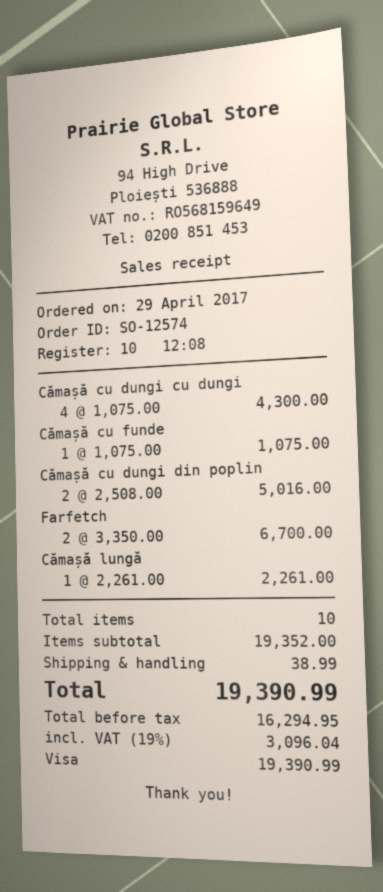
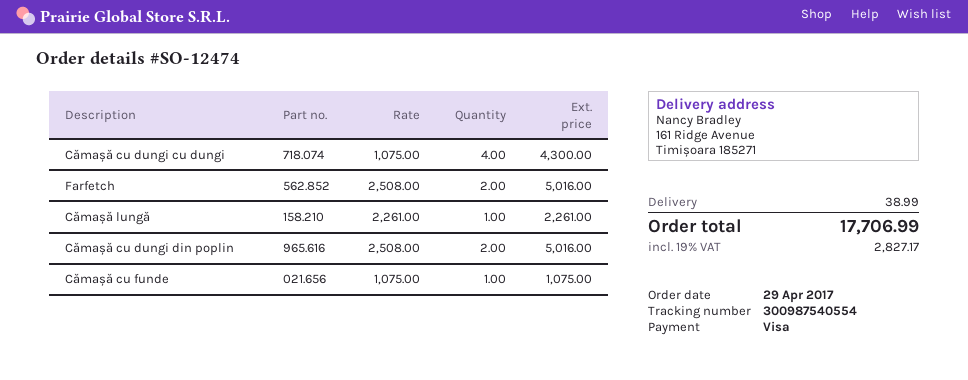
order number: SO-12574 -> SO-12474
Farfetch: 2 x 3350.00 = 6700.00 -> 2 x 2508.00 = 5016.00
tax: 19% = 3096.04 -> 19% = 2827.17
total: 19390.99 -> 17706.99

